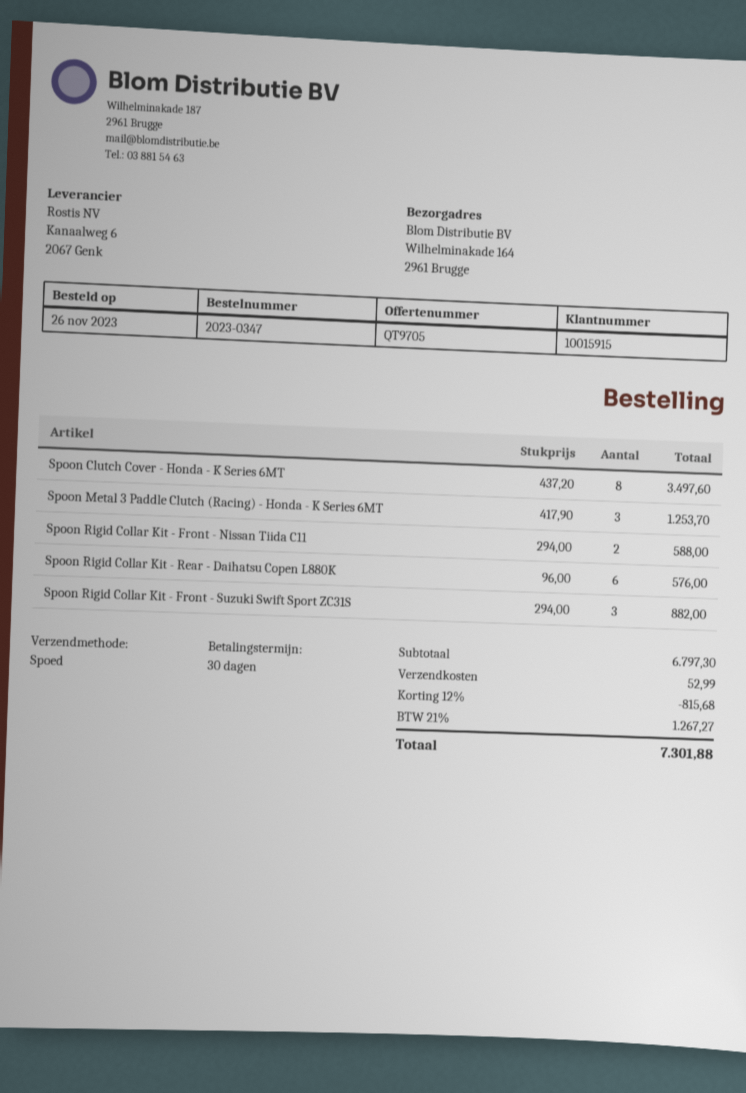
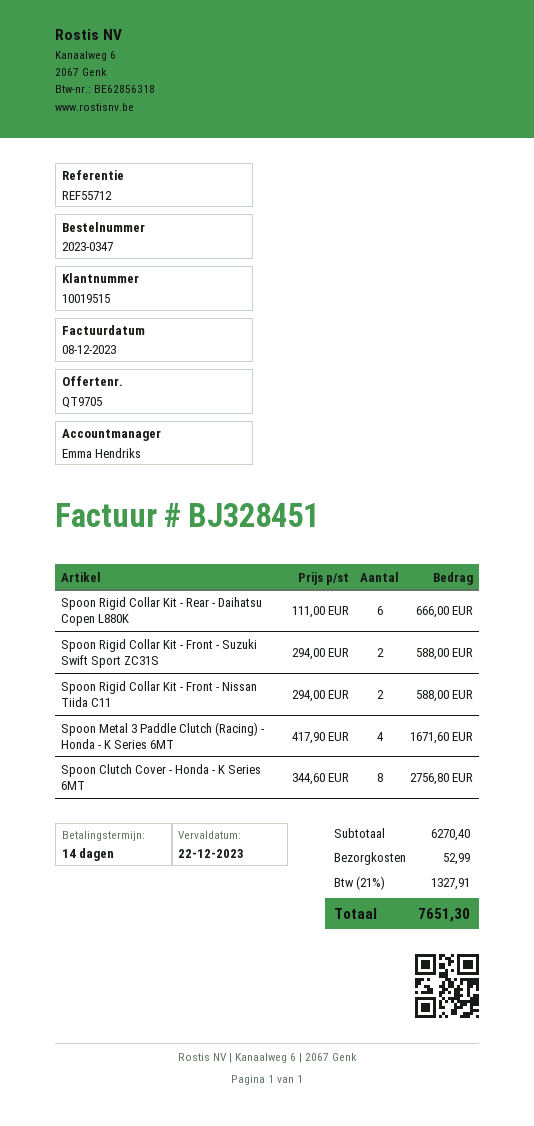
payment terms: 30 days -> 14 days
customer number: 10015915 -> 10019515
Spoon Clutch Cover - Honda - K Series 6MT: 8 x 437.20 = 3497.60 -> 8 x 344.60 = 2756.80
Spoon Metal 3 Paddle Clutch (Racing) - Honda - K Series 6MT: 3 x 417.90 = 1253.70 -> 4 x 417.90 = 1671.60
Spoon Rigid Collar Kit - Rear - Daihatsu Copen L880K: 6 x 96.00 = 576.00 -> 6 x 111.00 = 666.00
Spoon Rigid Collar Kit - Front - Suzuki Swift Sport ZC31S: 3 x 294.00 = 882.00 -> 2 x 294.00 = 588.00
subtotal: 6797.30 -> 6270.40
discount: 12% = 815.68 -> none
tax: 21% = 1267.27 -> 21% = 1327.91
total: 7301.88 -> 7651.30

